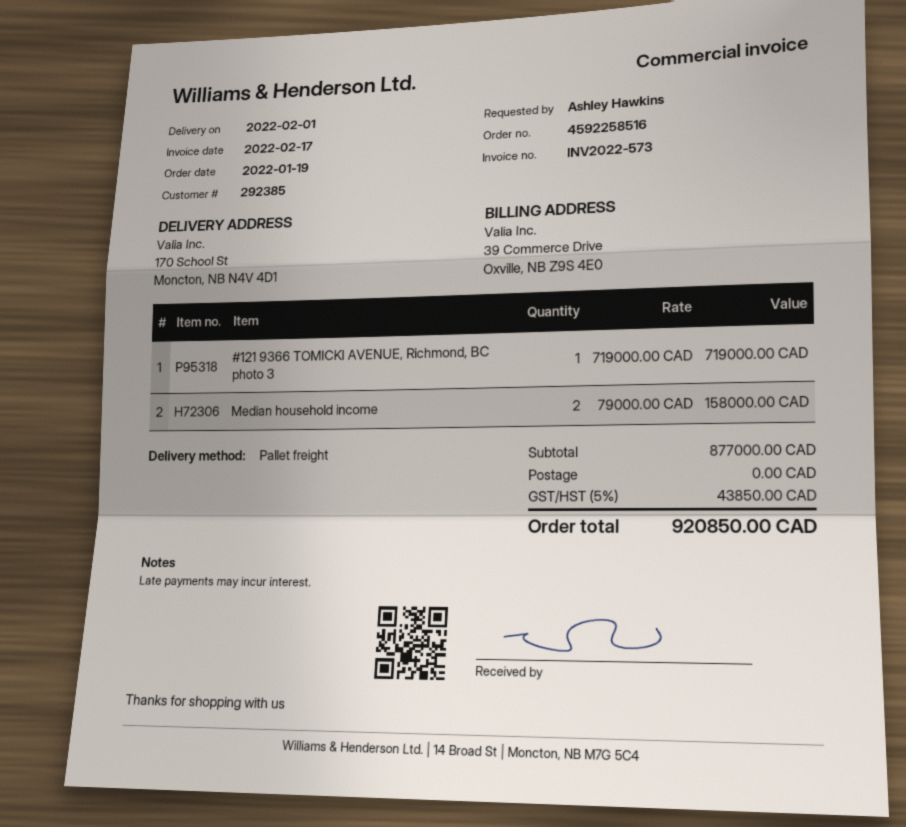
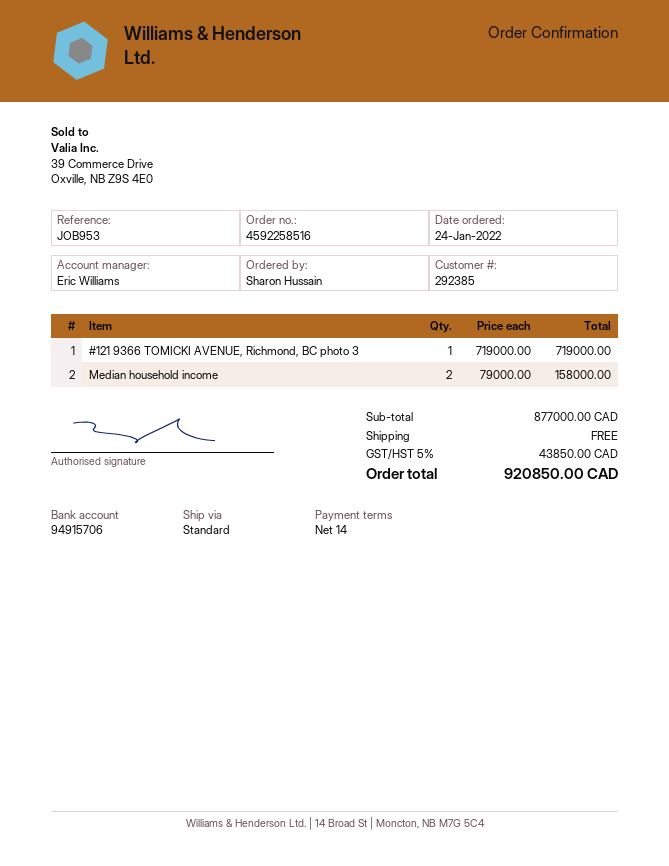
order date: 2022-01-19 -> 2022-01-24
ordered by: Ashley Hawkins -> Sharon Hussain
shipping method: pallet freight -> standard

